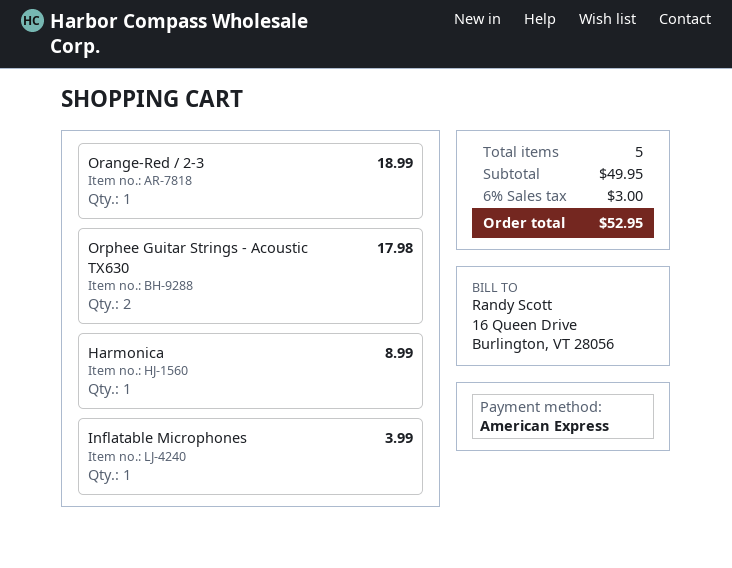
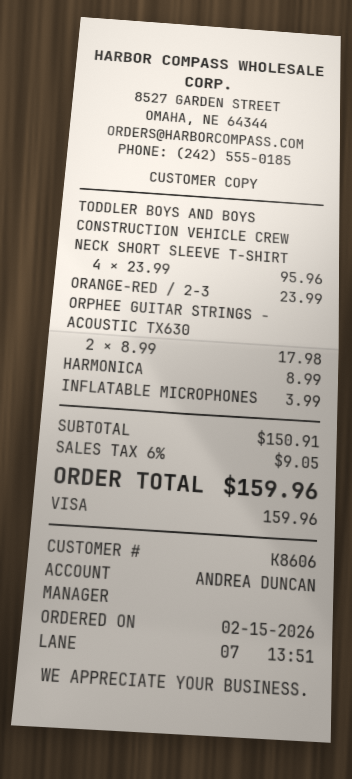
payment method: American Express -> Visa
Orange-Red / 2-3: 1 for 18.99 -> 1 for 23.99
TODDLER BOYS AND BOYS CONSTRUCTION VEHICLE CREW NECK SHORT SLEEVE T-SHIRT: none -> 4 for 95.96
subtotal: 49.95 -> 150.91
tax: 6% = 3.00 -> 6% = 9.05
total: 52.95 -> 159.96

